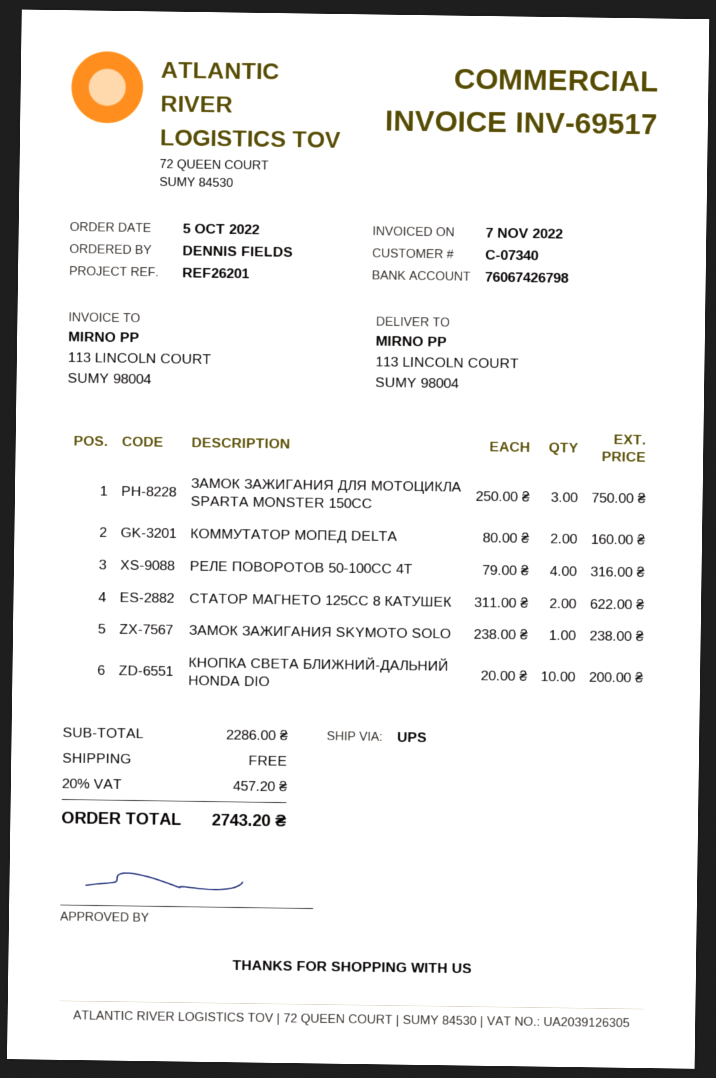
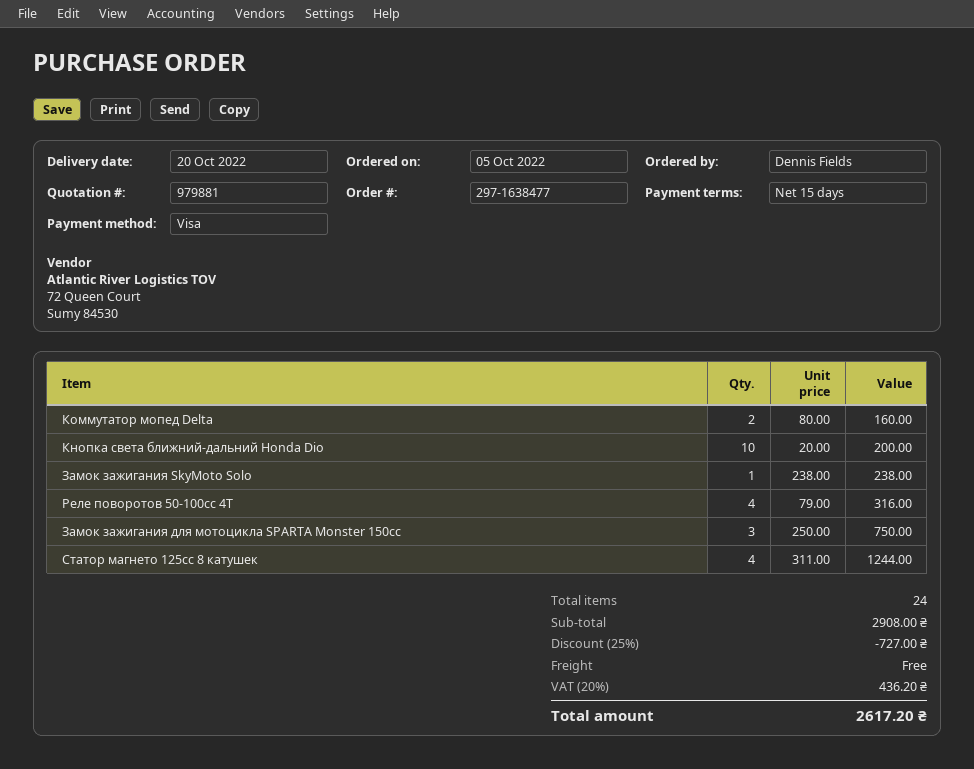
СТАТОР МАГНЕТО 125СС 8 КАТУШЕК: 2 x 311.00 = 622.00 -> 4 x 311.00 = 1244.00
subtotal: 2286.00 -> 2908.00
discount: none -> 25% = 727.00
tax: 20% = 457.20 -> 20% = 436.20
total: 2743.20 -> 2617.20

